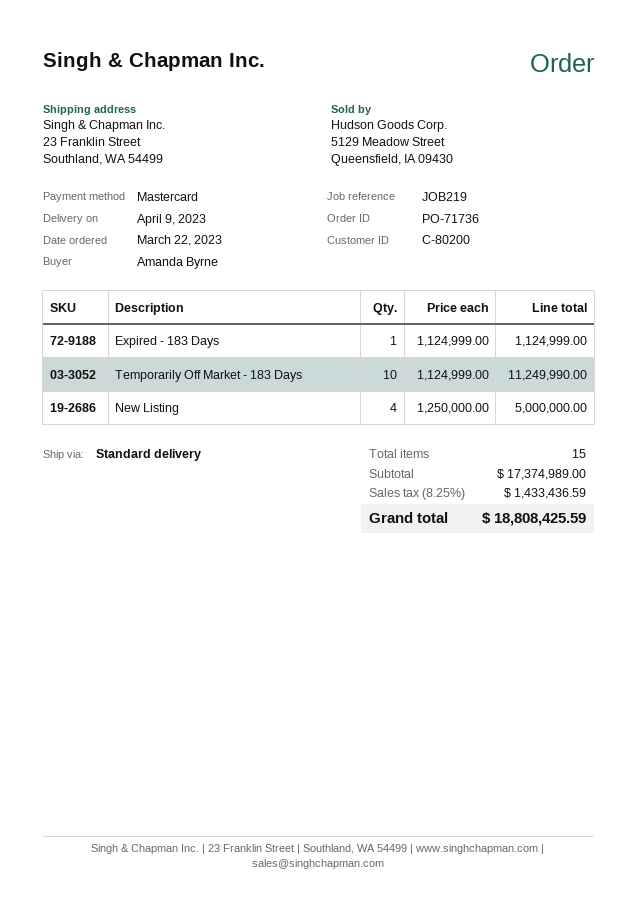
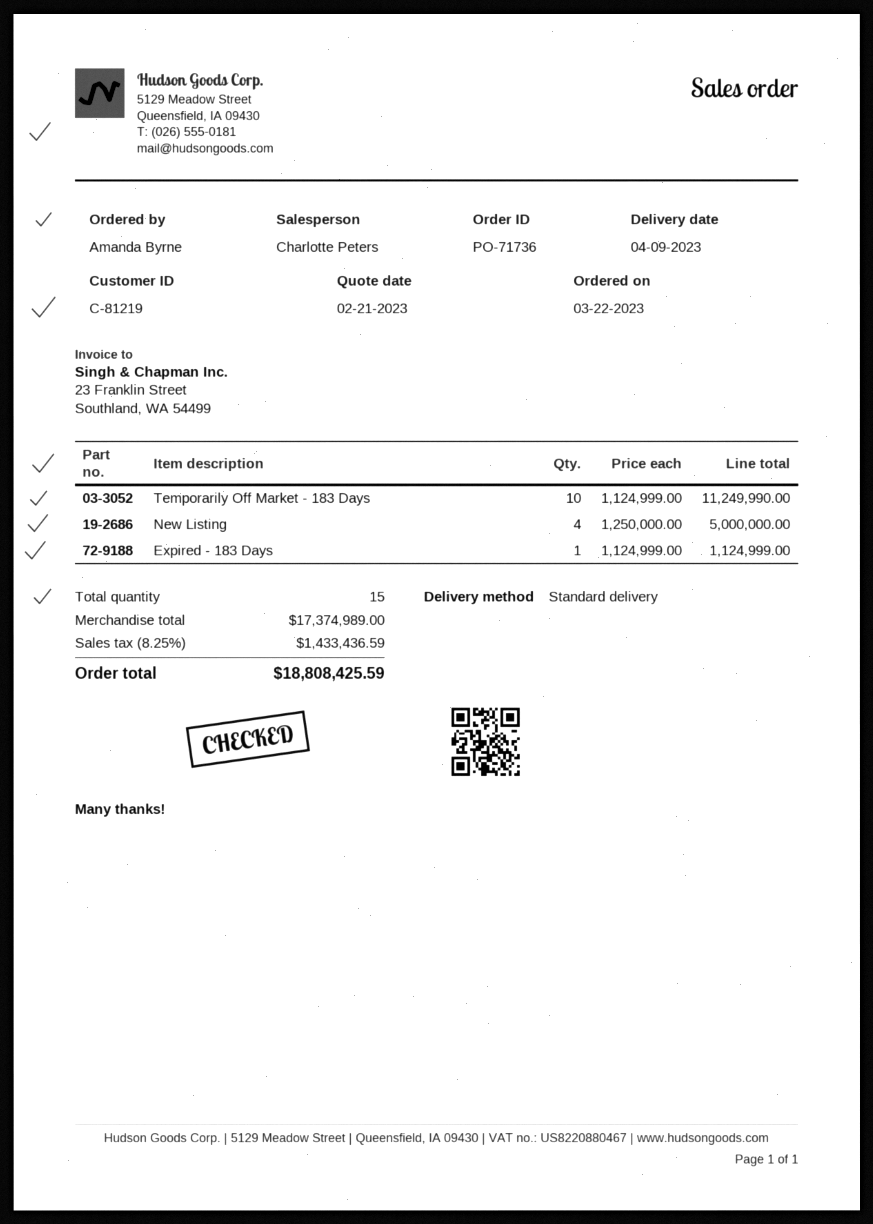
customer number: C-80200 -> C-81219

